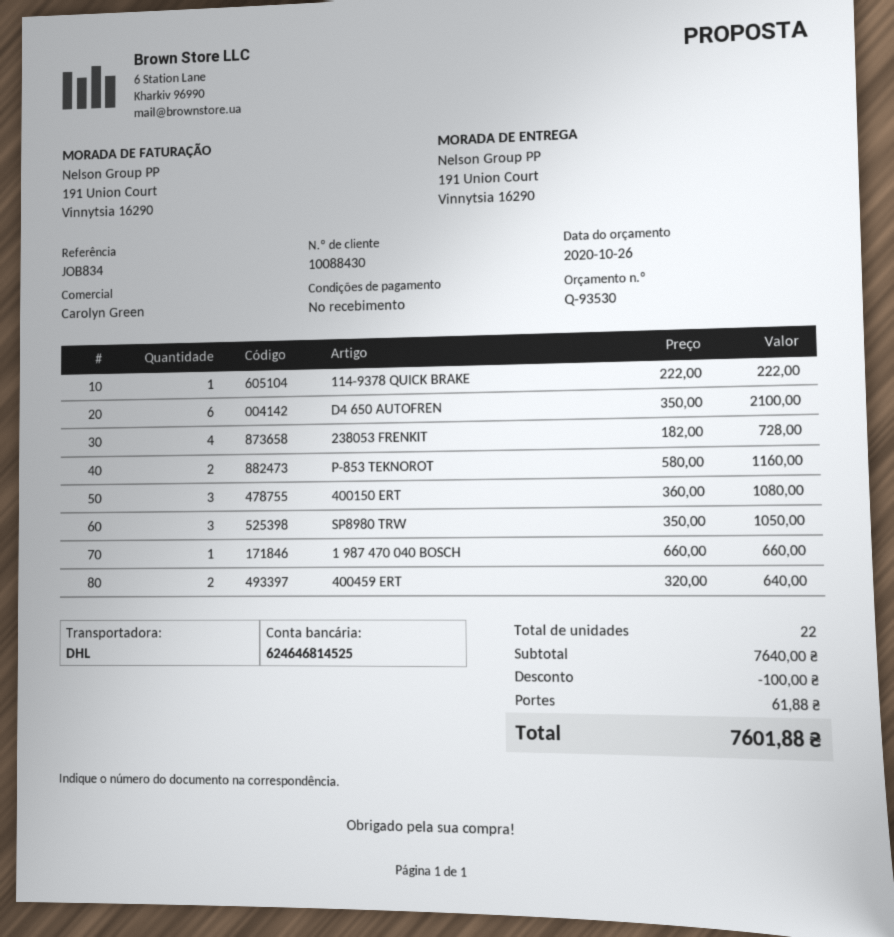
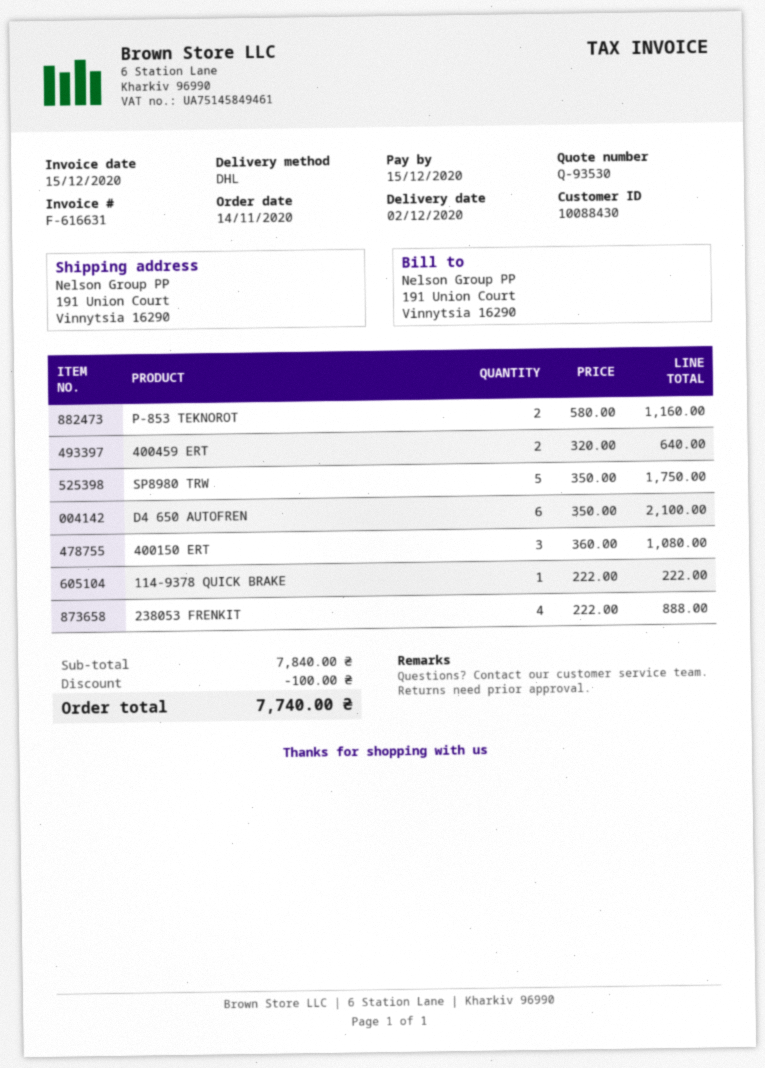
238053 FRENKIT: 4 x 182.00 = 728.00 -> 4 x 222.00 = 888.00
SP8980 TRW: 3 x 350.00 = 1050.00 -> 5 x 350.00 = 1750.00
1 987 470 040 BOSCH: 1 x 660.00 = 660.00 -> none
subtotal: 7640.00 -> 7840.00
shipping: 61.88 -> none
total: 7601.88 -> 7740.00

